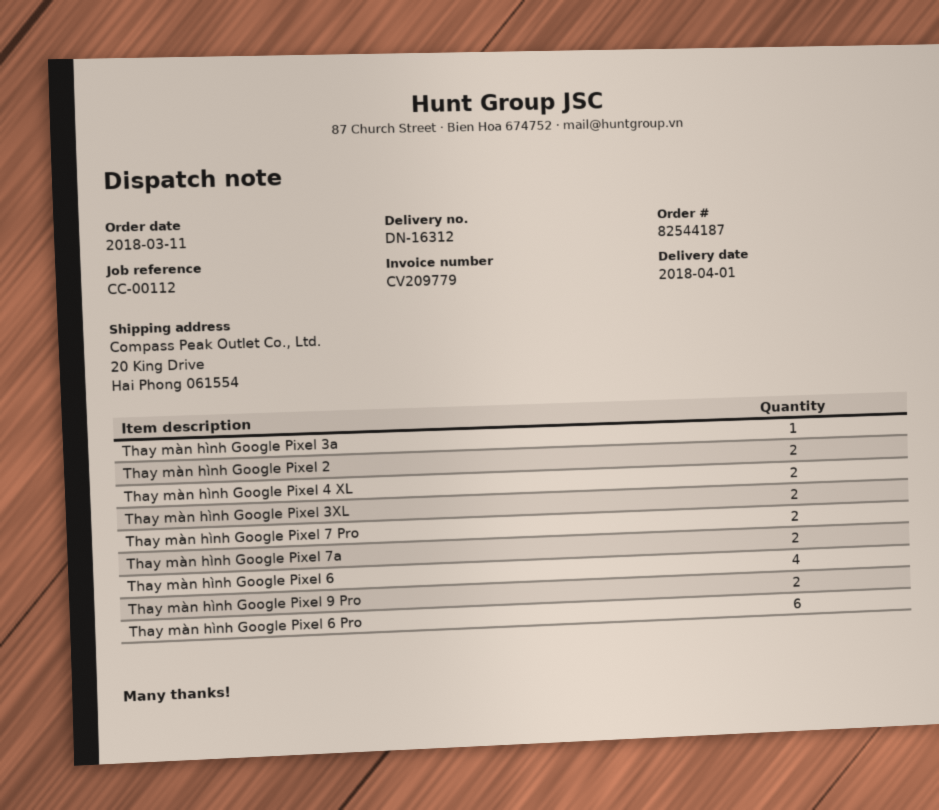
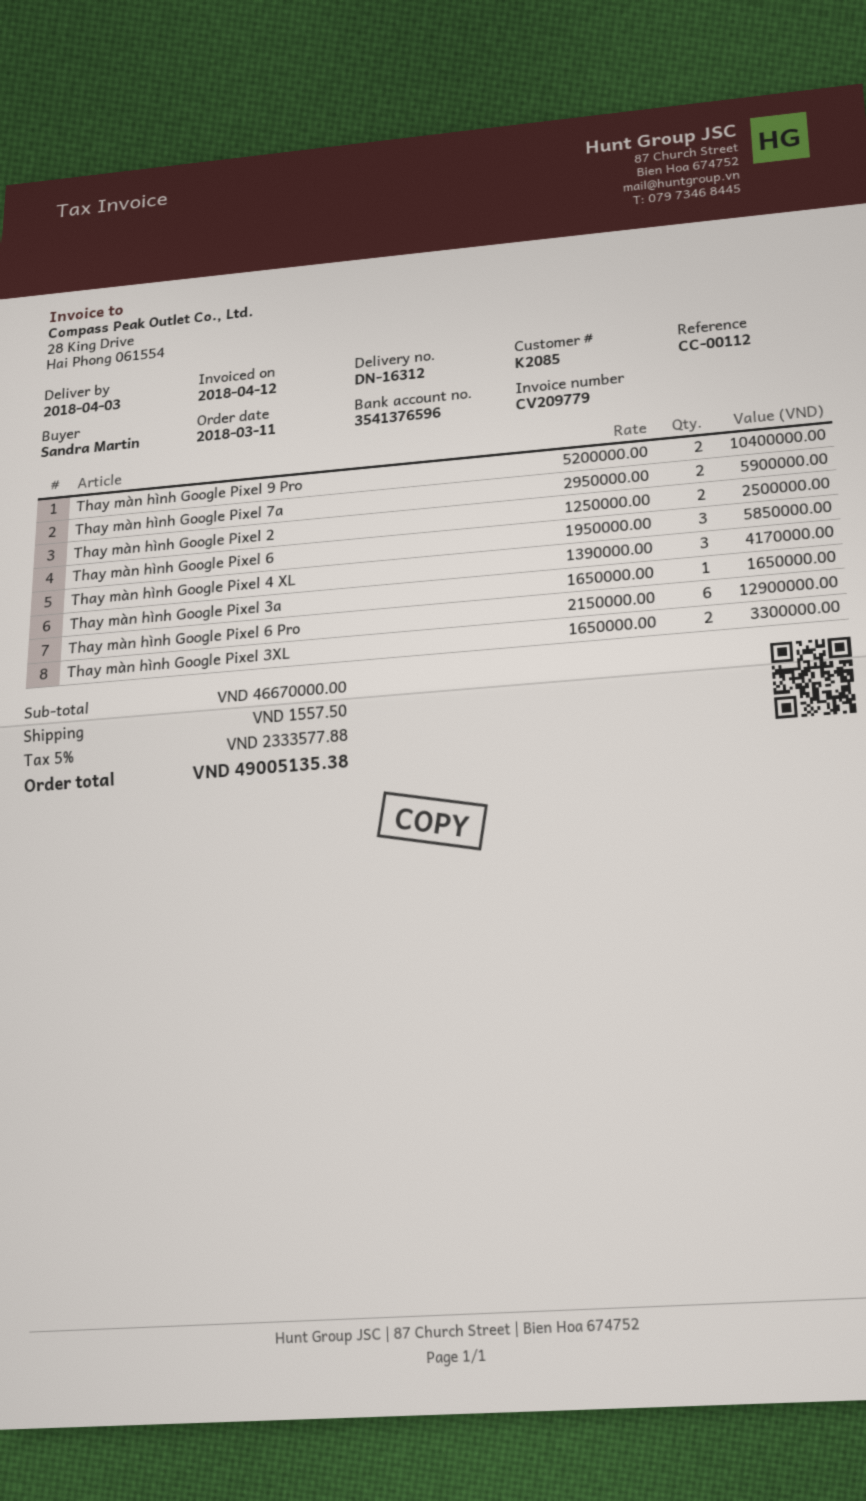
delivery date: 2018-04-01 -> 2018-04-03
Thay màn hình Google Pixel 4 XL: 2 -> 3
Thay màn hình Google Pixel 7 Pro: 2 -> none
Thay màn hình Google Pixel 6: 4 -> 3

